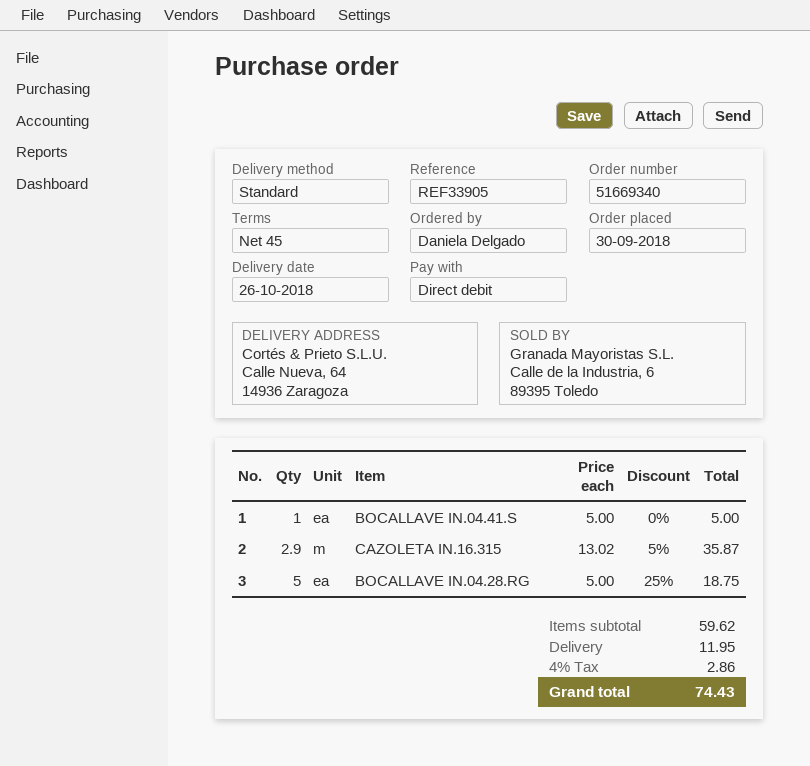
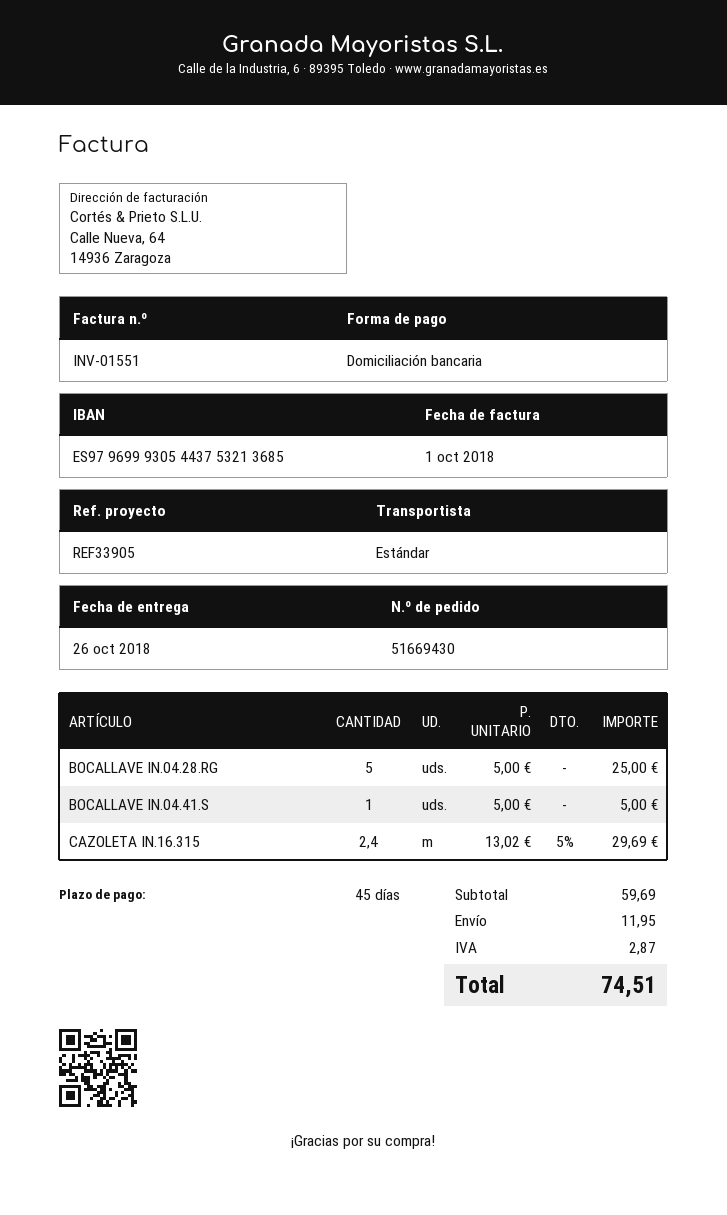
order number: 51669340 -> 51669430
CAZOLETA IN.16.315: 2.9 x 13.02 - 5% = 35.87 -> 2.4 x 13.02 - 5% = 29.69
BOCALLAVE IN.04.28.RG: 5 x 5.00 - 25% = 18.75 -> 5 x 5.00 = 25.00
subtotal: 59.62 -> 59.69
tax: 2.86 -> 2.87
total: 74.43 -> 74.51

